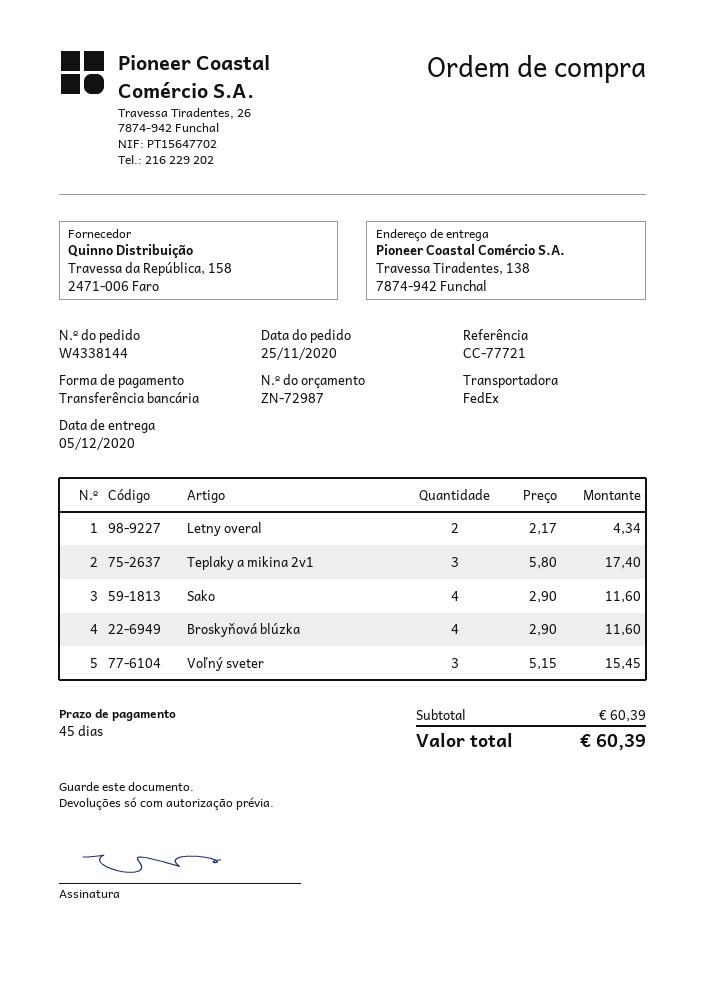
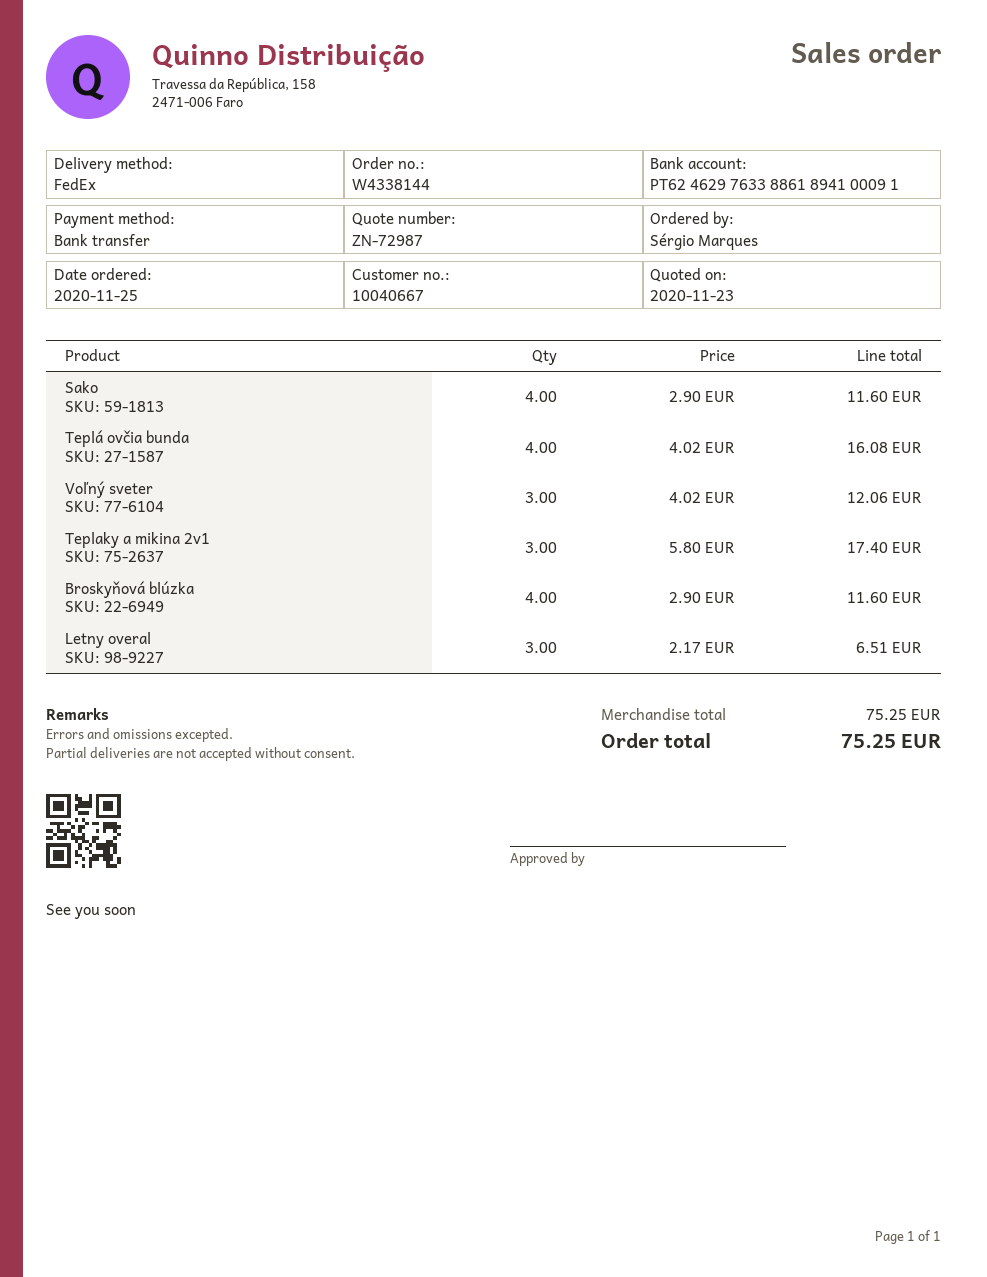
Letny overal: 2 x 2.17 = 4.34 -> 3 x 2.17 = 6.51
Voľný sveter: 3 x 5.15 = 15.45 -> 3 x 4.02 = 12.06
Teplá ovčia bunda: none -> 4 x 4.02 = 16.08
subtotal: 60.39 -> 75.25
total: 60.39 -> 75.25

